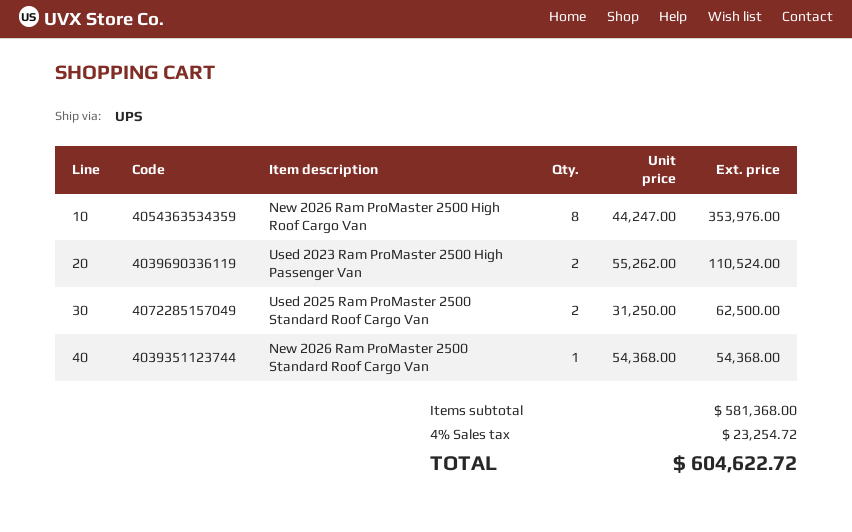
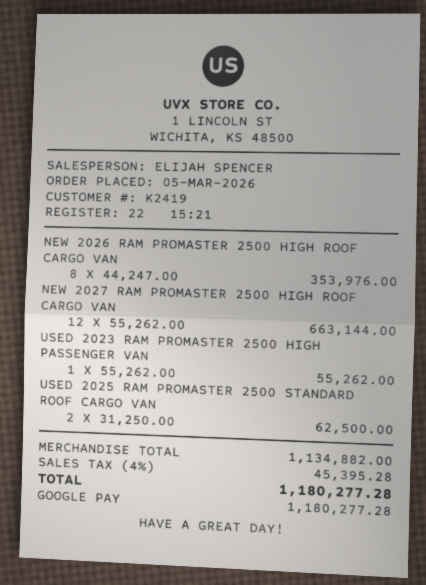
Used 2023 Ram ProMaster 2500 High Passenger Van: 2 x 55262.00 = 110524.00 -> 1 x 55262.00 = 55262.00
New 2026 Ram ProMaster 2500 Standard Roof Cargo Van: 1 x 54368.00 = 54368.00 -> none
NEW 2027 RAM PROMASTER 2500 HIGH ROOF CARGO VAN: none -> 12 x 55262.00 = 663144.00
subtotal: 581368.00 -> 1134882.00
tax: 4% = 23254.72 -> 4% = 45395.28
total: 604622.72 -> 1180277.28

